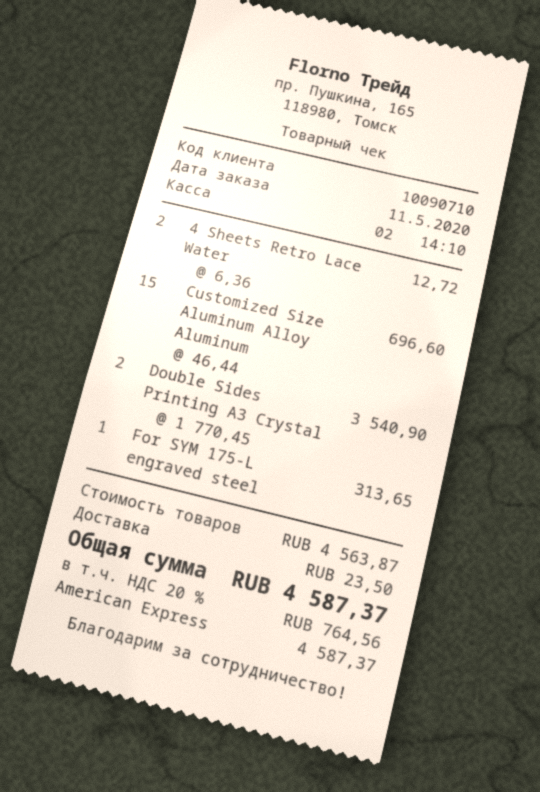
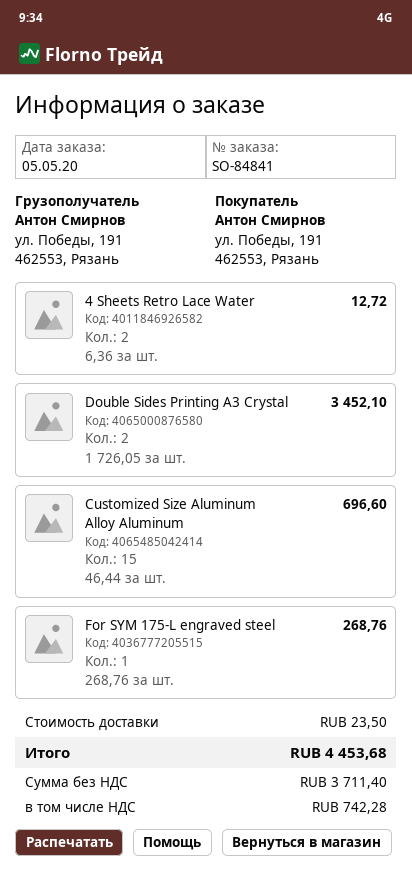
order date: 2020-05-11 -> 2020-05-05
Double Sides Printing A3 Crystal: 2 x 1770.45 = 3540.90 -> 2 x 1726.05 = 3452.10
For SYM 175-L engraved steel: 1 x 313.65 = 313.65 -> 1 x 268.76 = 268.76
tax: 764.56 -> 742.28
total: 4587.37 -> 4453.68

